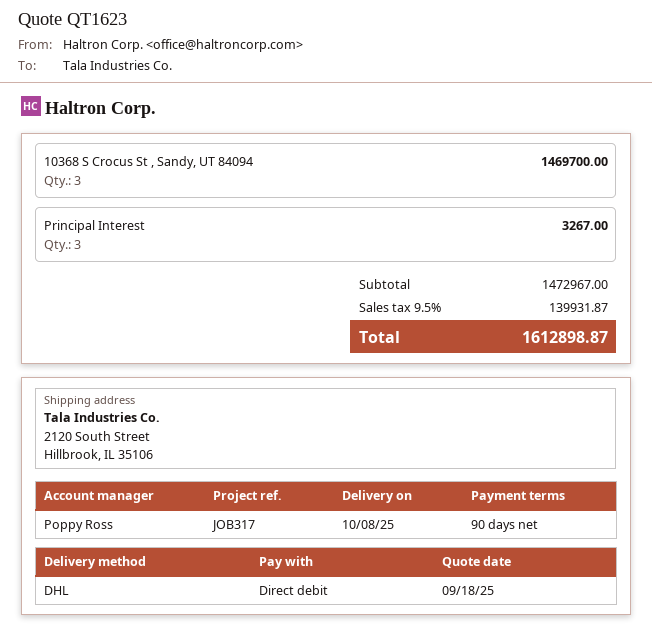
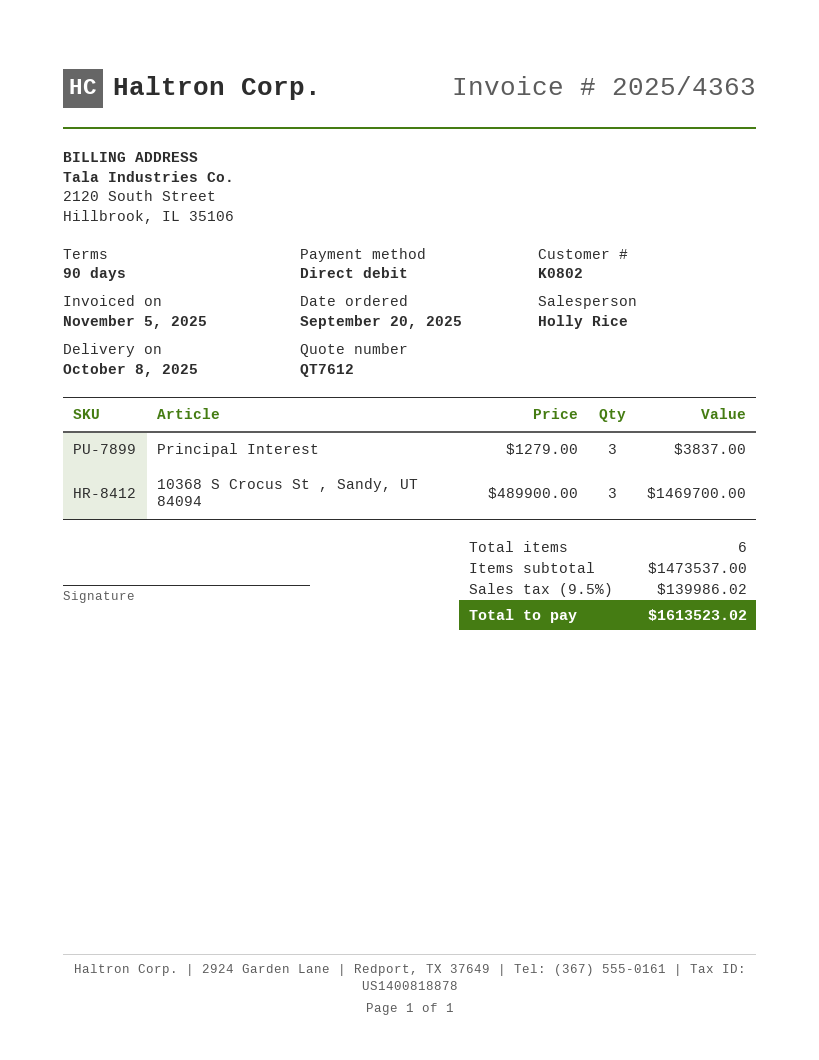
quote number: QT1623 -> QT7612
sales rep: Poppy Ross -> Holly Rice
Principal Interest: 3 for 3267.00 -> 3 for 3837.00
subtotal: 1472967.00 -> 1473537.00
tax: 9.5% = 139931.87 -> 9.5% = 139986.02
total: 1612898.87 -> 1613523.02

